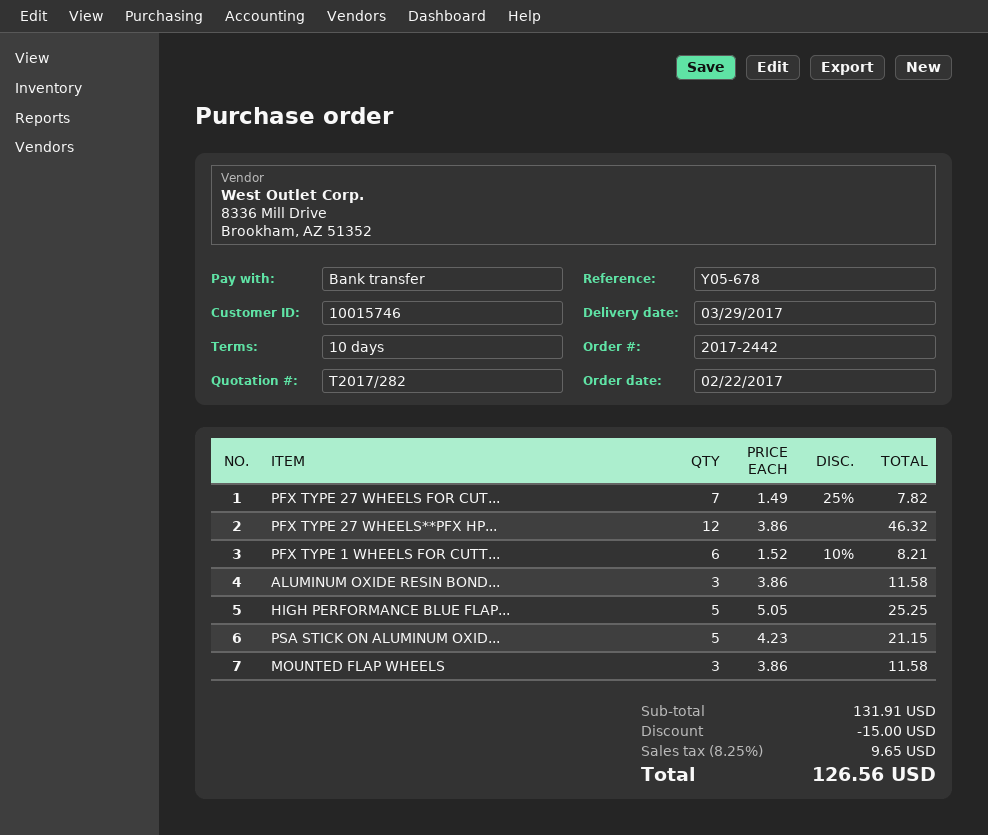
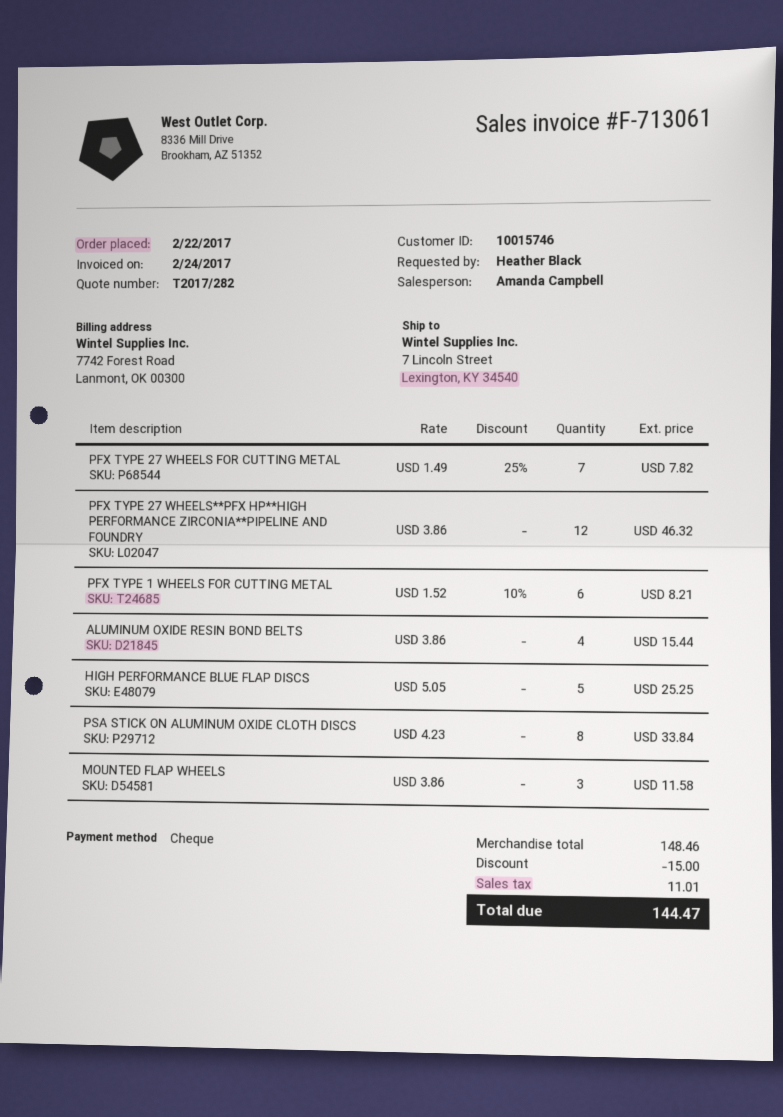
payment method: bank transfer -> cheque
ALUMINUM OXIDE RESIN BOND...: 3 x 3.86 = 11.58 -> 4 x 3.86 = 15.44
PSA STICK ON ALUMINUM OXID...: 5 x 4.23 = 21.15 -> 8 x 4.23 = 33.84
subtotal: 131.91 -> 148.46
tax: 9.65 -> 11.01
total: 126.56 -> 144.47

